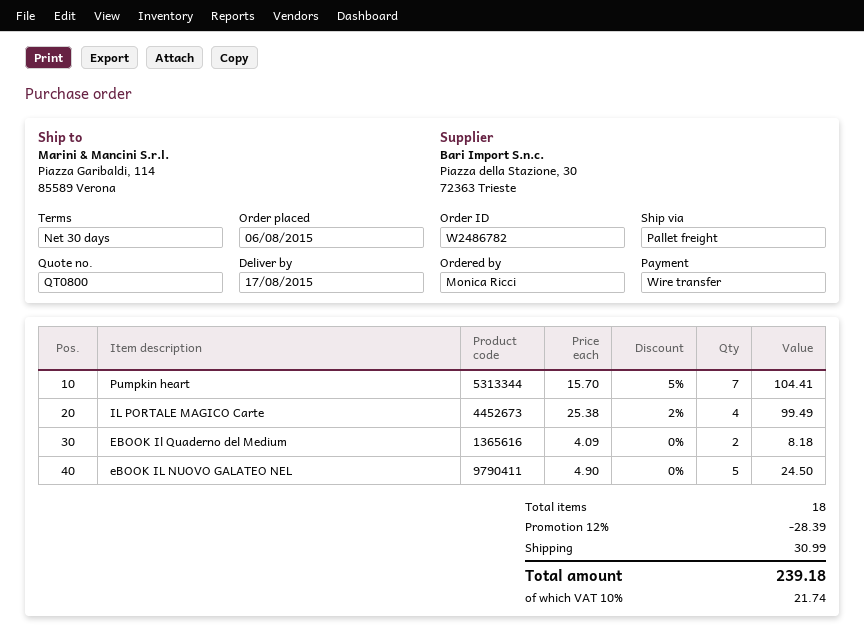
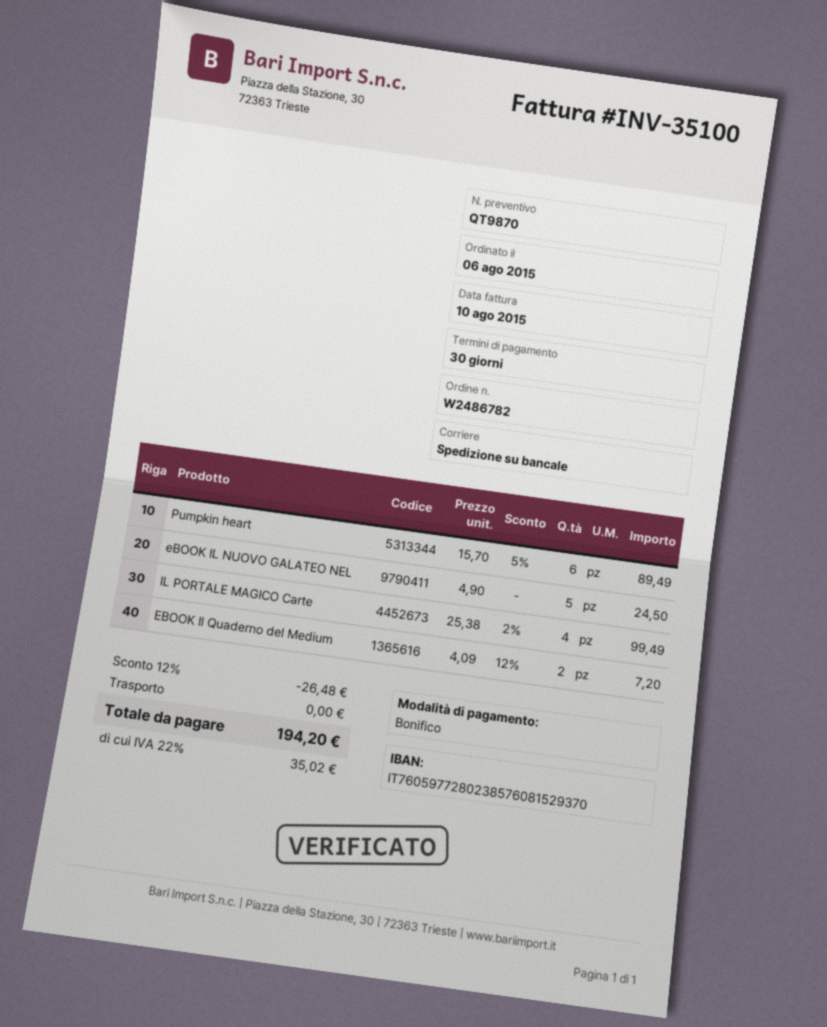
quote number: QT0800 -> QT9870
Pumpkin heart: 7 x 15.70 - 5% = 104.41 -> 6 x 15.70 - 5% = 89.49
EBOOK Il Quaderno del Medium: 2 x 4.09 = 8.18 -> 2 x 4.09 - 12% = 7.20
discount: 12% = 28.39 -> 12% = 26.48
shipping: 30.99 -> 0.00
tax: 10% = 21.74 -> 22% = 35.02
total: 239.18 -> 194.20

